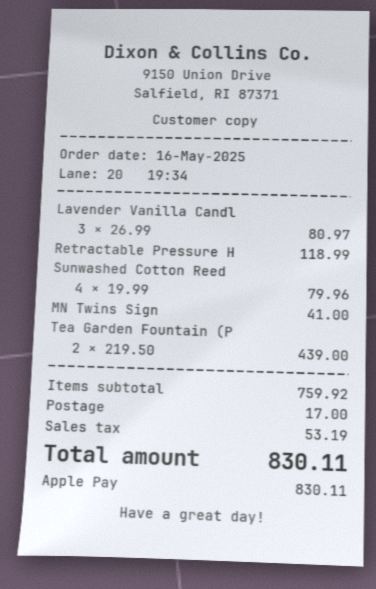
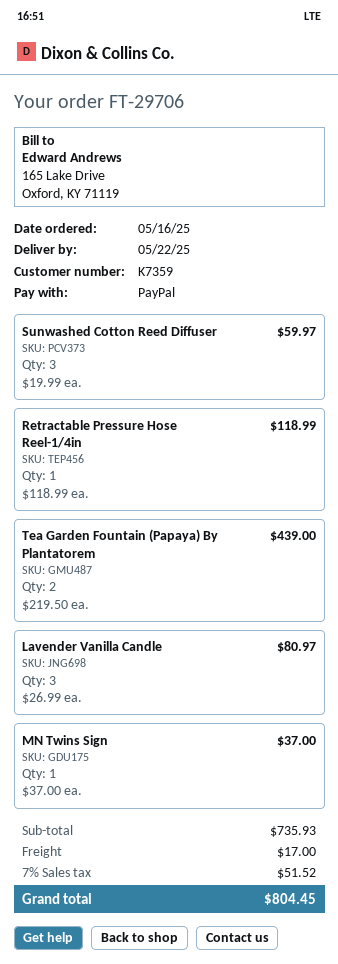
payment method: Apple Pay -> PayPal
Sunwashed Cotton Reed: 4 x 19.99 = 79.96 -> 3 x 19.99 = 59.97
MN Twins Sign: 1 x 41.00 = 41.00 -> 1 x 37.00 = 37.00
subtotal: 759.92 -> 735.93
tax: 53.19 -> 51.52
total: 830.11 -> 804.45

